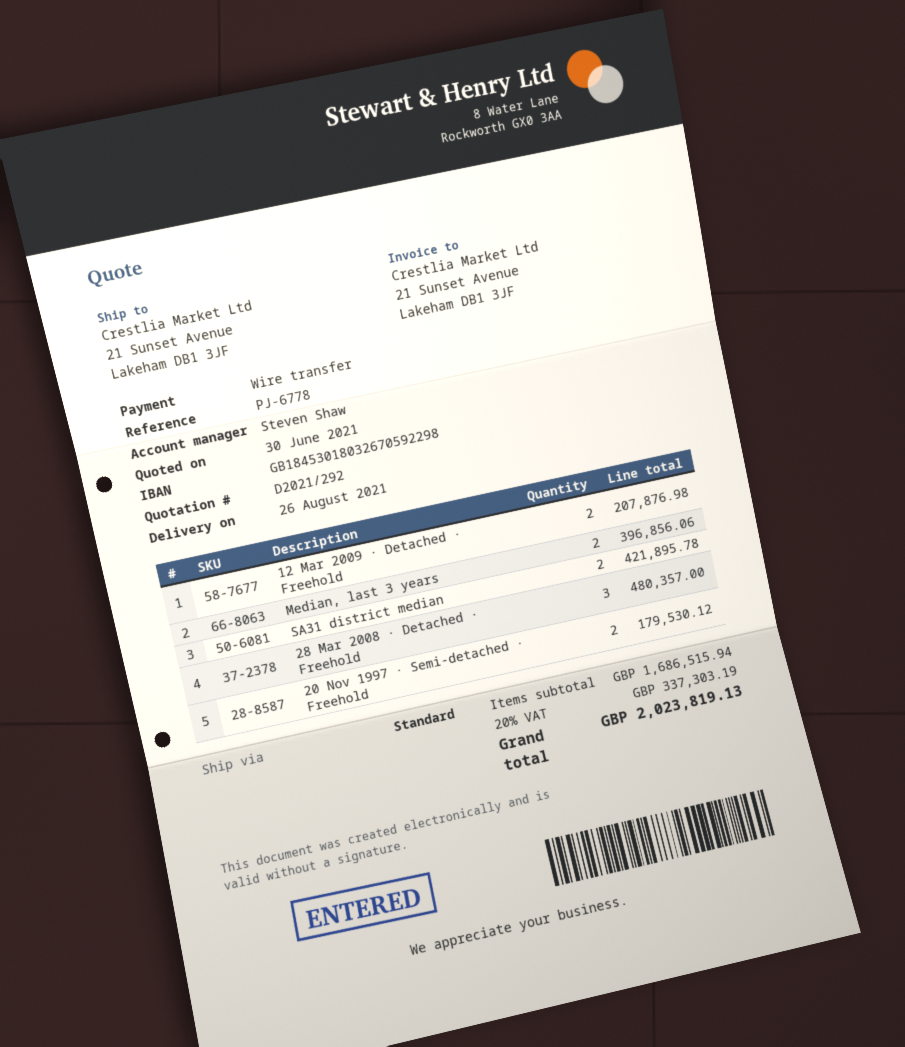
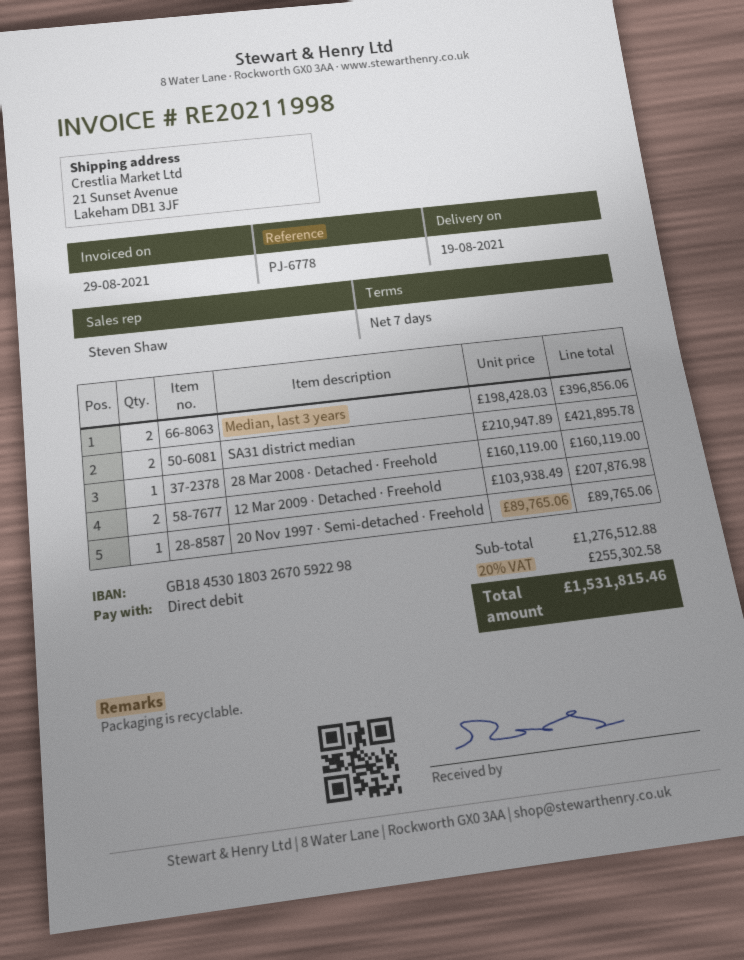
delivery date: 2021-08-26 -> 2021-08-19
payment method: bank transfer -> direct debit
28 Mar 2008 · Detached · Freehold: 3 for 480357.00 -> 1 for 160119.00
20 Nov 1997 · Semi-detached · Freehold: 2 for 179530.12 -> 1 for 89765.06
subtotal: 1686515.94 -> 1276512.88
tax: 20% = 337303.19 -> 20% = 255302.58
total: 2023819.13 -> 1531815.46

